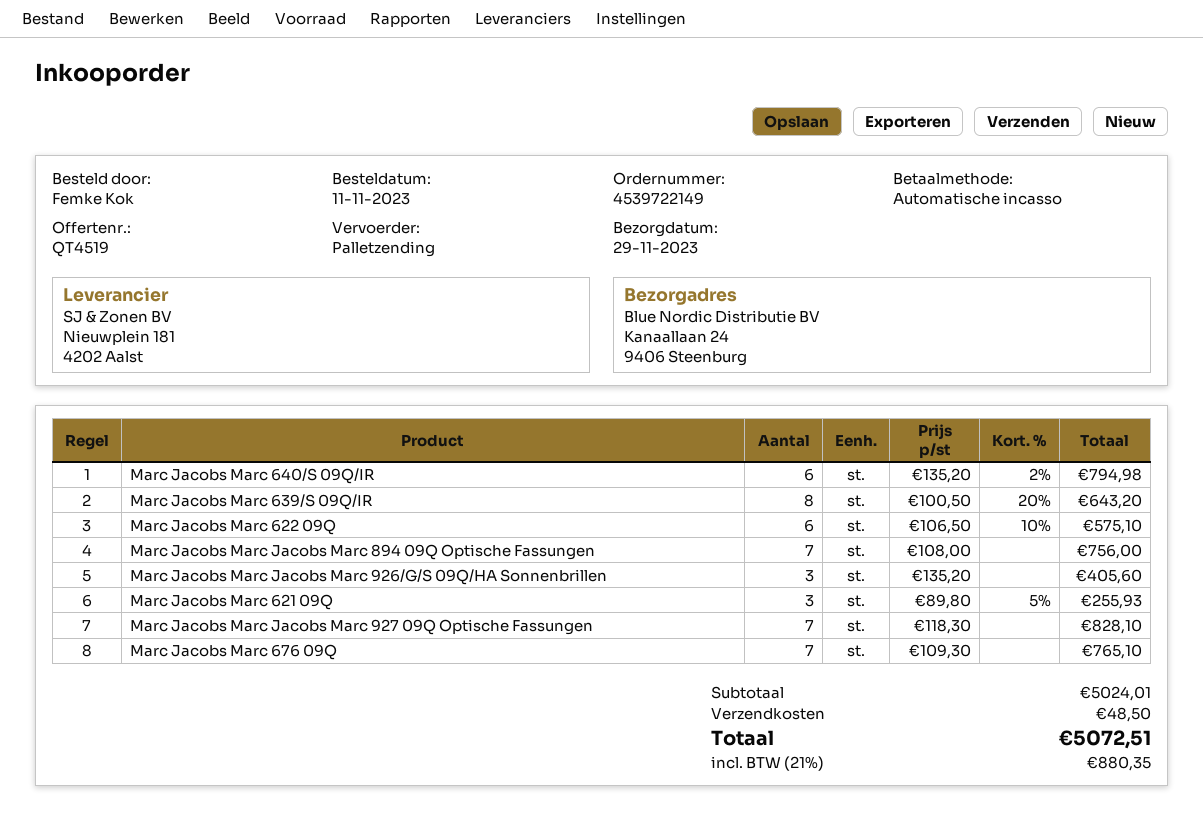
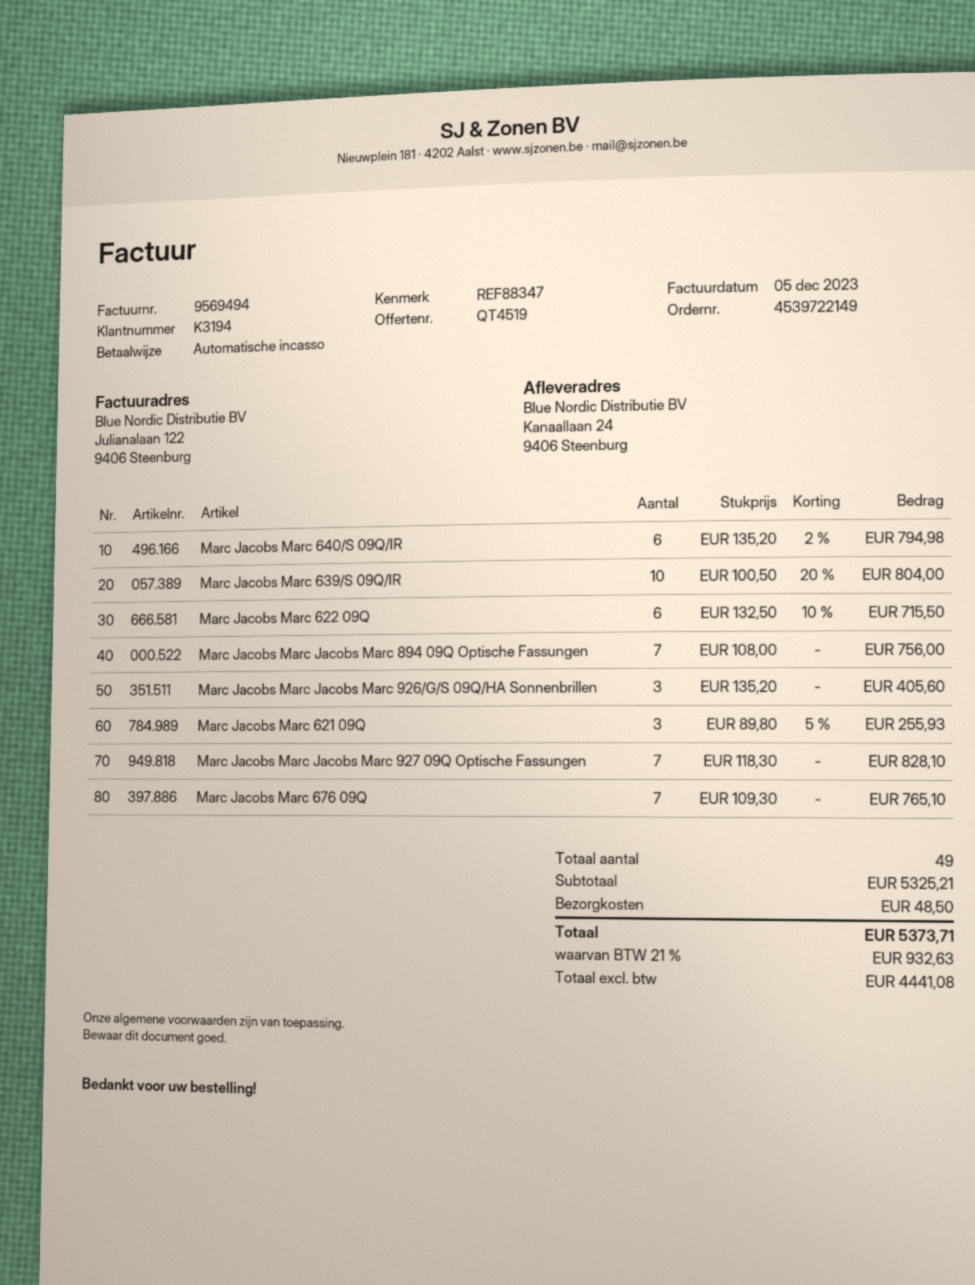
Marc Jacobs Marc 639/S 09Q/IR: 8 x 100.50 - 20% = 643.20 -> 10 x 100.50 - 20% = 804.00
Marc Jacobs Marc 622 09Q: 6 x 106.50 - 10% = 575.10 -> 6 x 132.50 - 10% = 715.50
subtotal: 5024.01 -> 5325.21
tax: 21% = 880.35 -> 21% = 932.63
total: 5072.51 -> 5373.71

